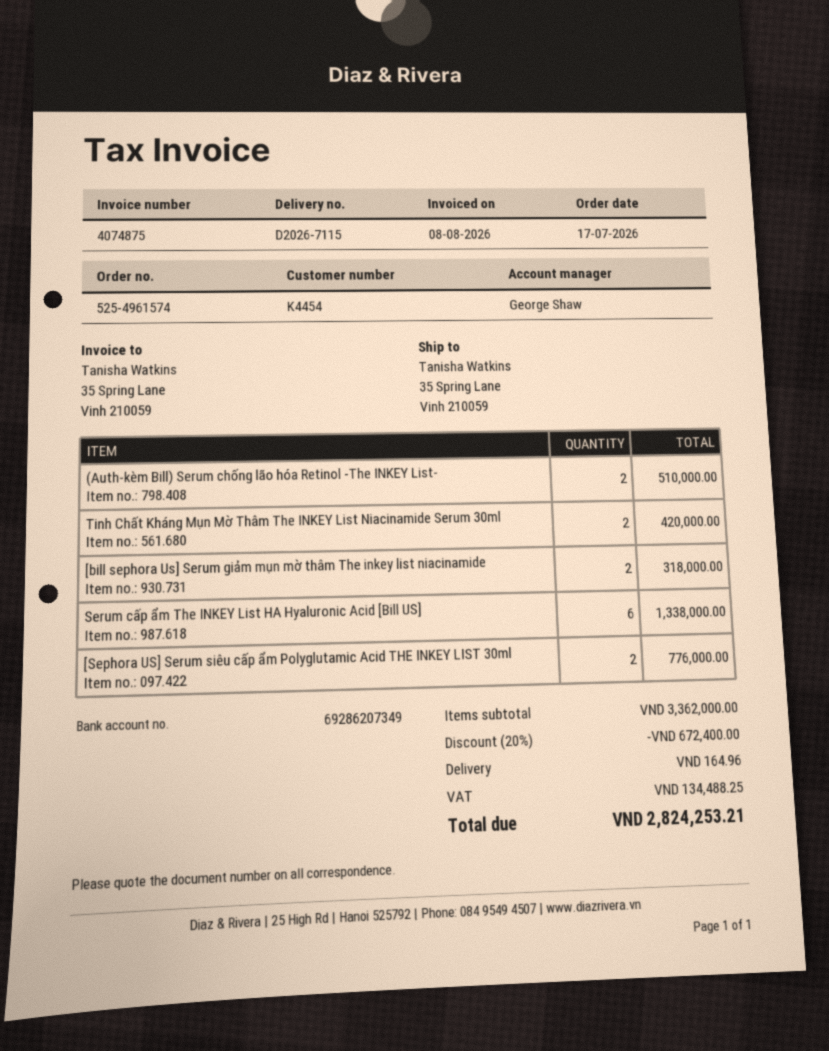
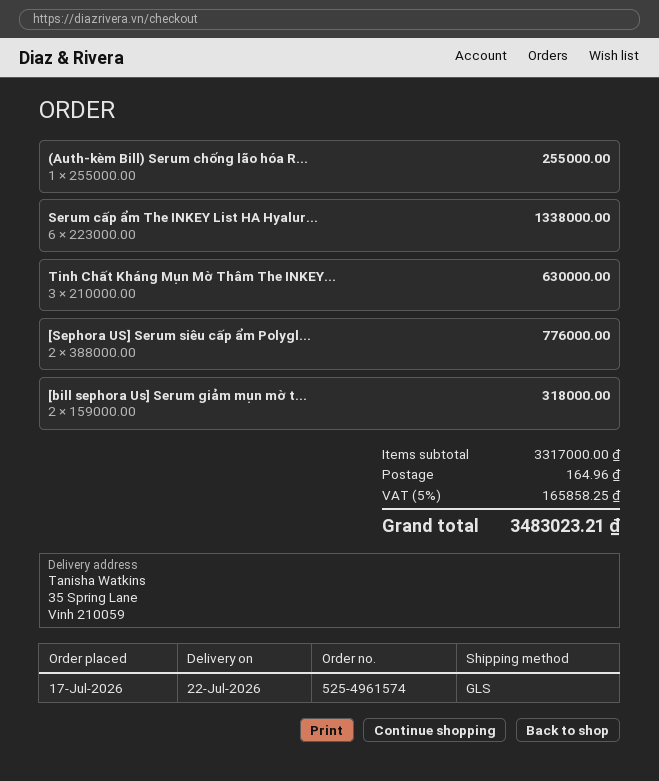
(Auth-kèm Bill) Serum chống lão hóa Retinol -The INKEY List-: 2 for 510000.00 -> 1 for 255000.00
Tinh Chất Kháng Mụn Mờ Thâm The INKEY List Niacinamide Serum 30ml: 2 for 420000.00 -> 3 for 630000.00
subtotal: 3362000.00 -> 3317000.00
discount: 20% = 672400.00 -> none
tax: 134488.25 -> 165858.25
total: 2824253.21 -> 3483023.21

